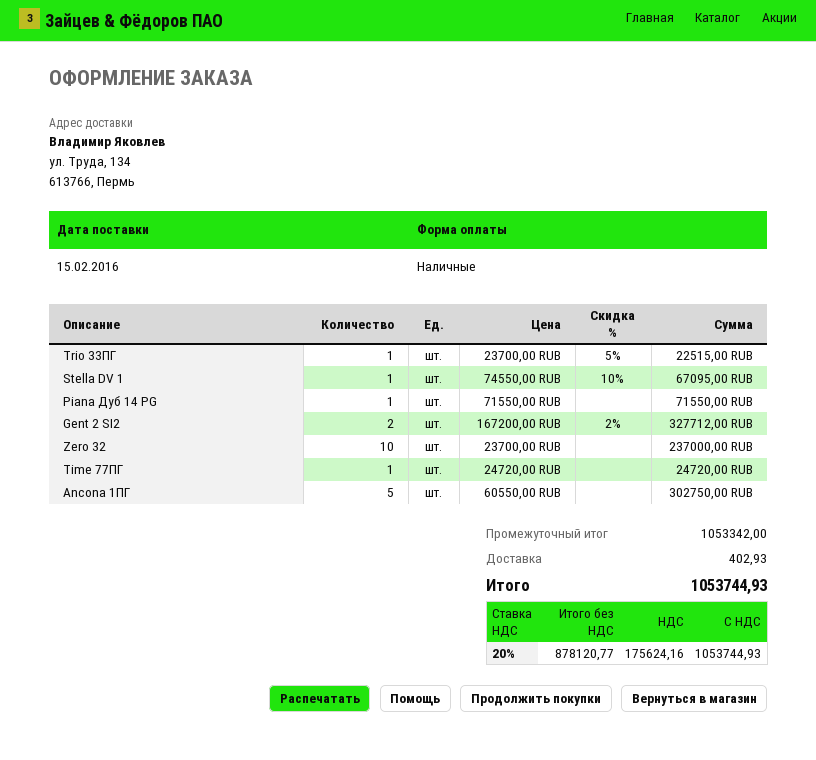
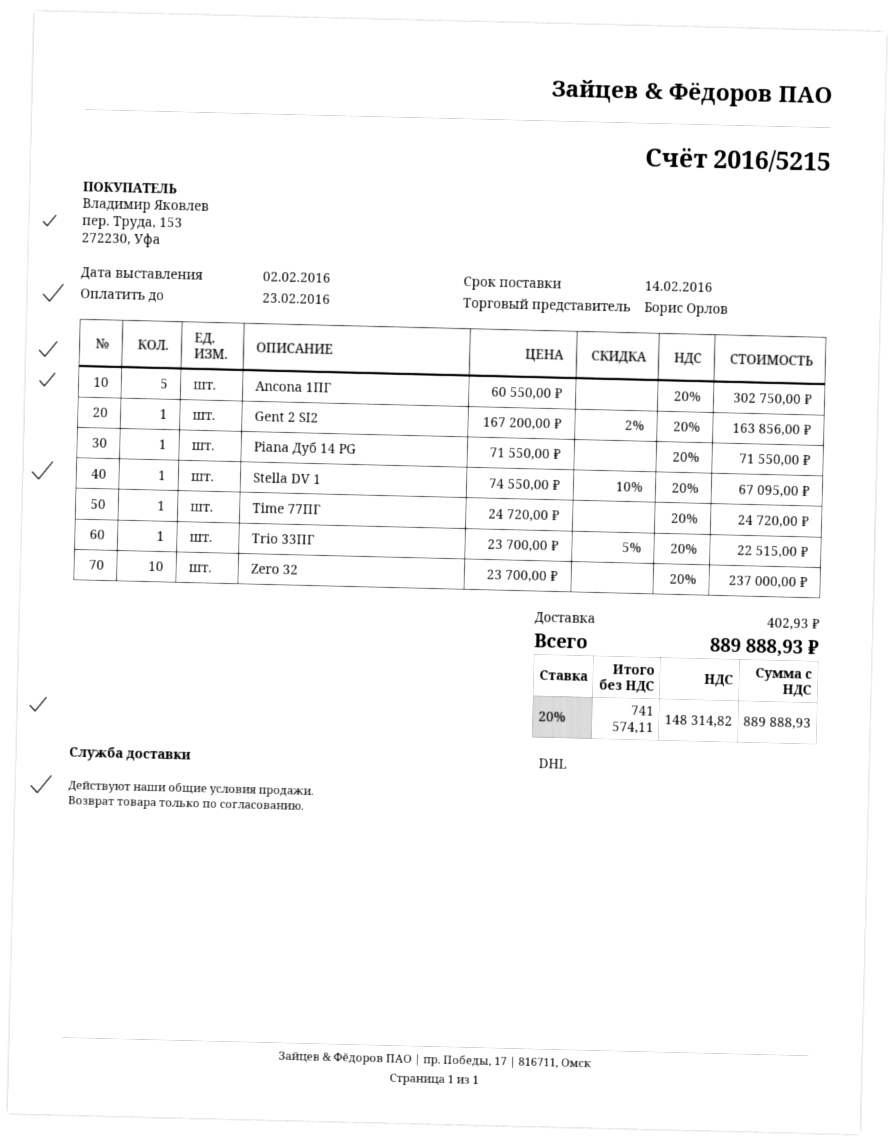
delivery date: 2016-02-15 -> 2016-02-14
Gent 2 SI2: 2 x 167200.00 - 2% = 327712.00 -> 1 x 167200.00 - 2% = 163856.00
net: 878120.77 -> 741574.11
tax: 20% = 175624.16 -> 20% = 148314.82
total: 1053744.93 -> 889888.93

